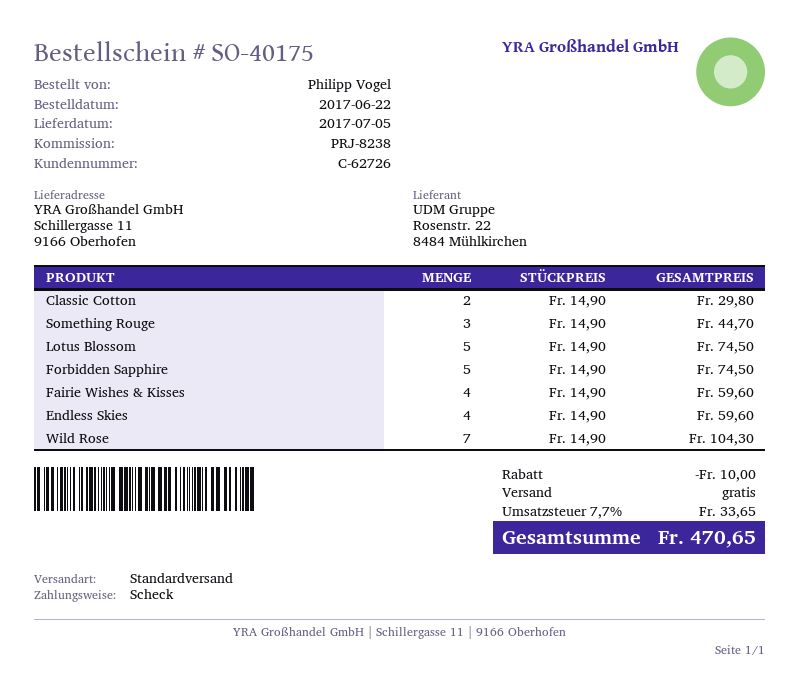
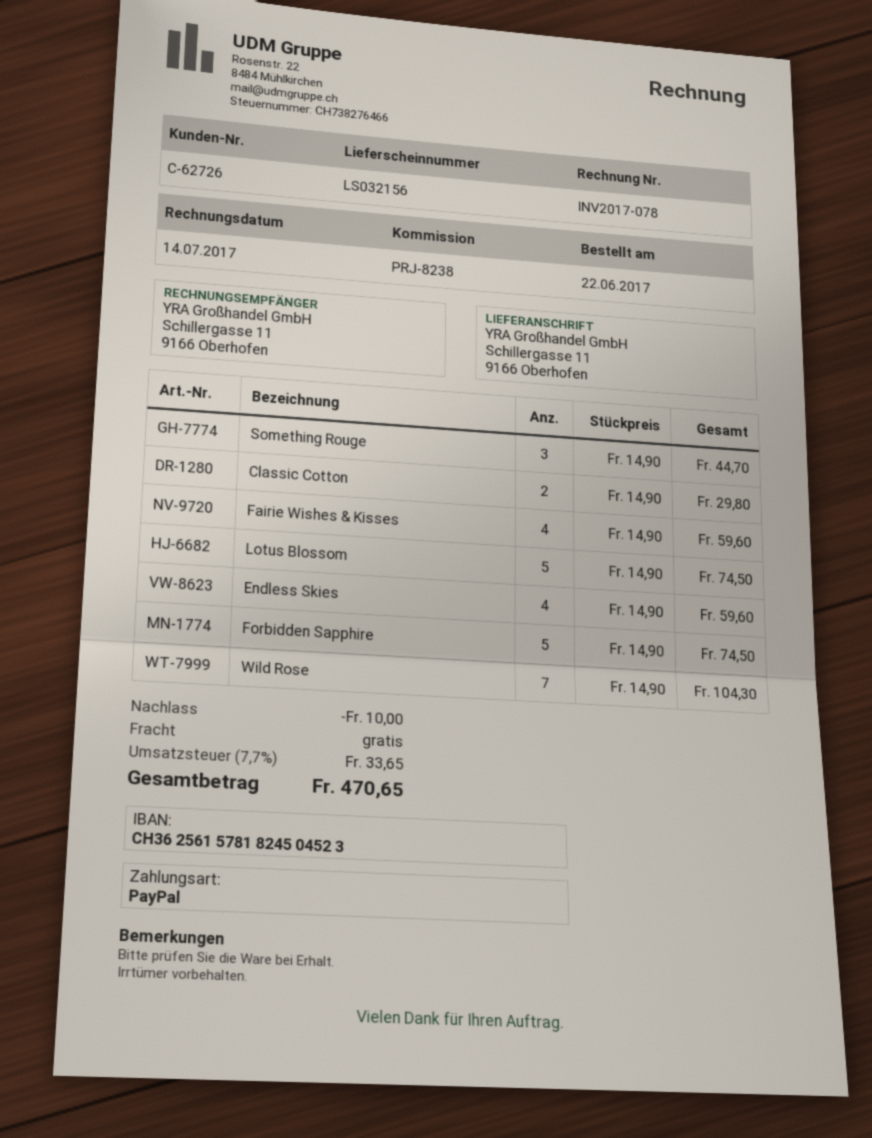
payment method: cheque -> PayPal

